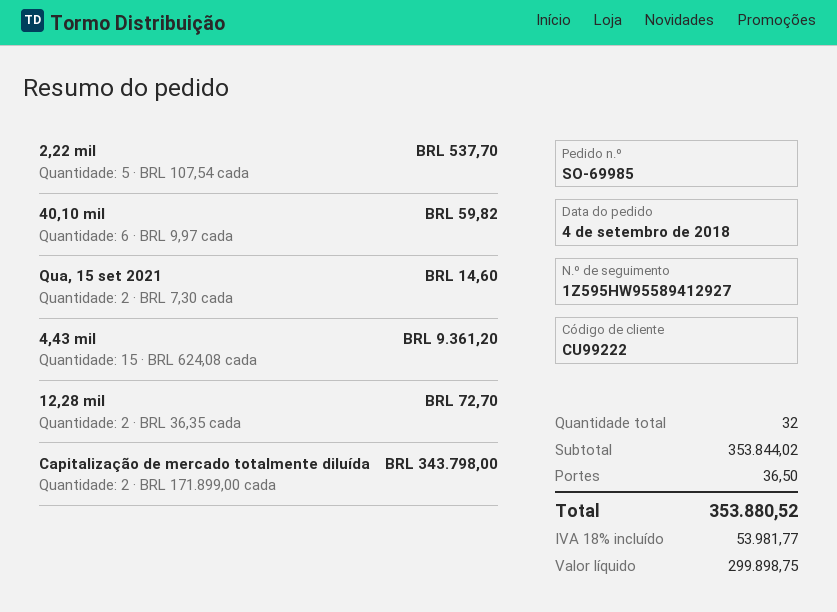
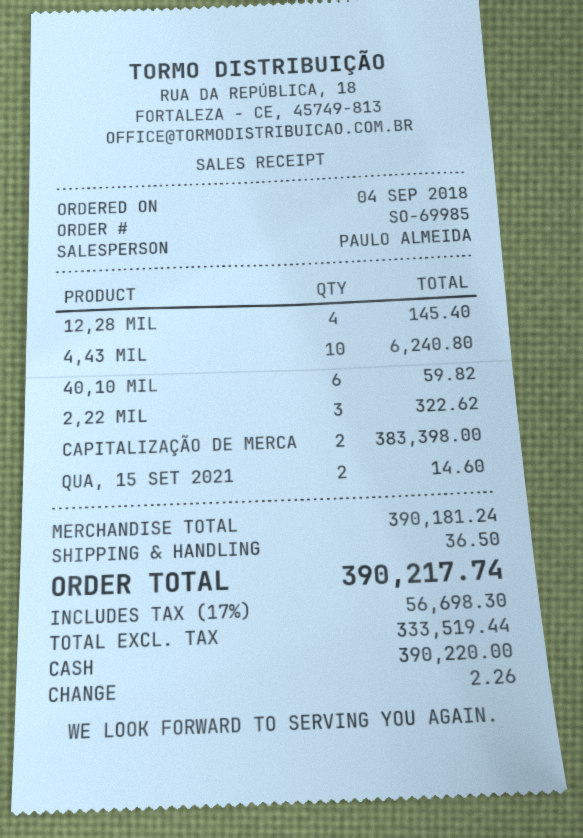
2,22 mil: 5 for 537.70 -> 3 for 322.62
4,43 mil: 15 for 9361.20 -> 10 for 6240.80
12,28 mil: 2 for 72.70 -> 4 for 145.40
Capitalização de mercado totalmente diluída: 2 for 343798.00 -> 2 for 383398.00
subtotal: 353844.02 -> 390181.24
net: 299898.75 -> 333519.44
tax: 18% = 53981.77 -> 17% = 56698.30
total: 353880.52 -> 390217.74

